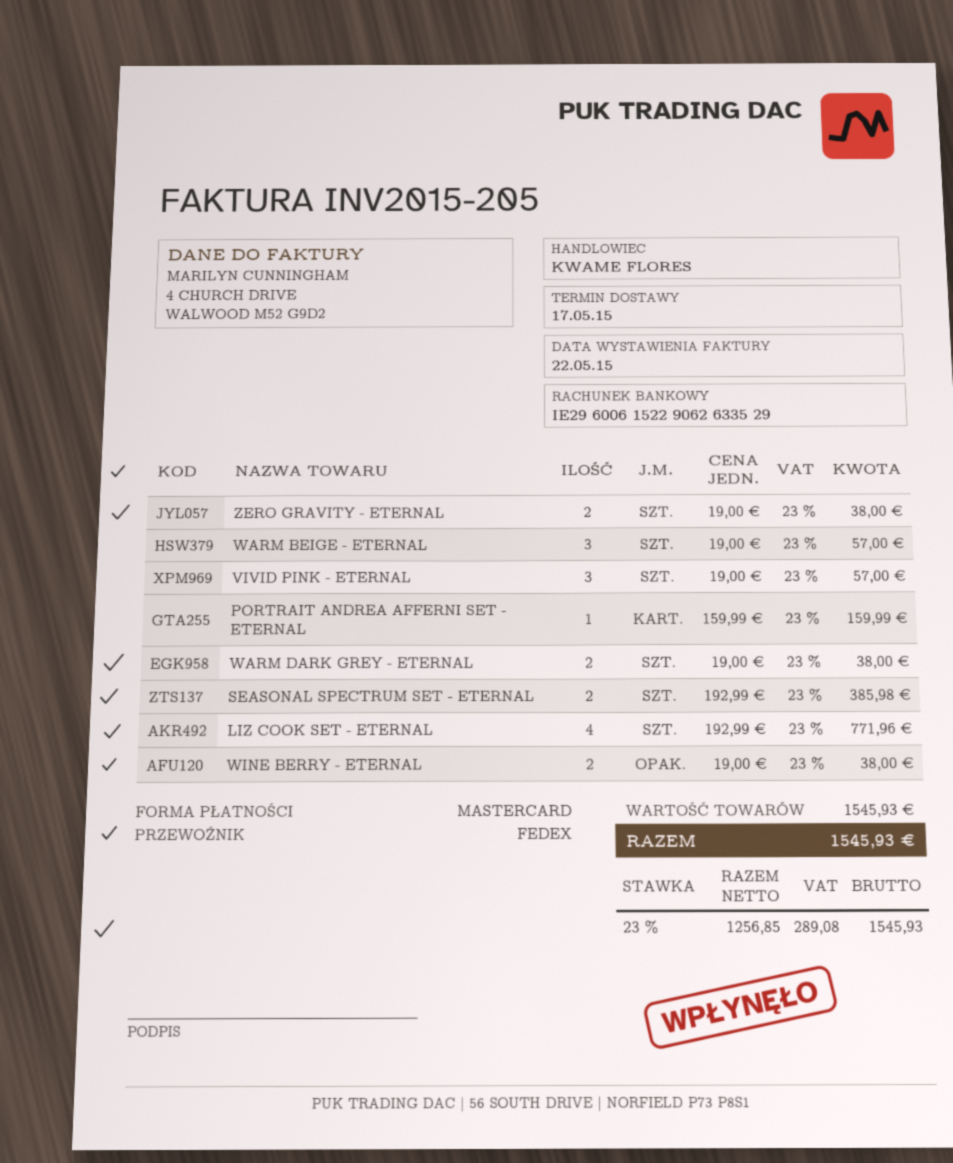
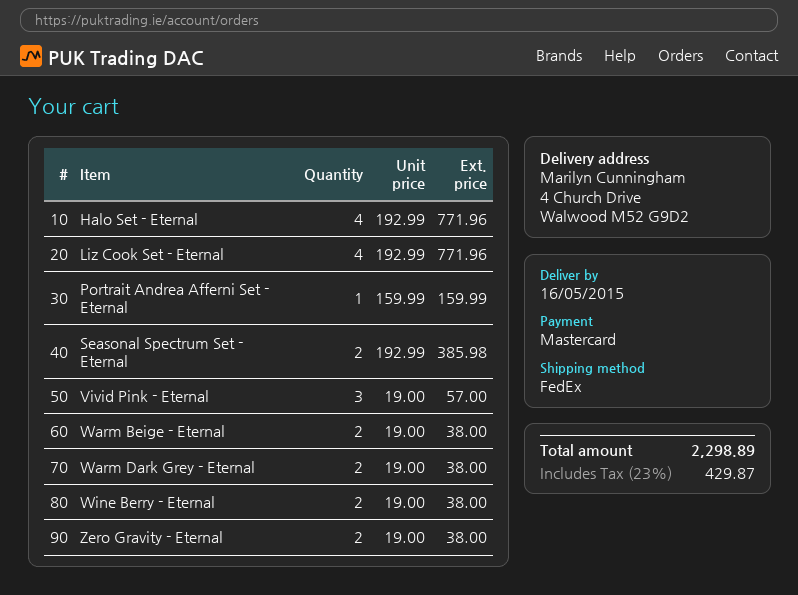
delivery date: 2015-05-17 -> 2015-05-16
WARM BEIGE - ETERNAL: 3 x 19.00 = 57.00 -> 2 x 19.00 = 38.00
Halo Set - Eternal: none -> 4 x 192.99 = 771.96
tax: 23% = 289.08 -> 23% = 429.87
total: 1545.93 -> 2298.89

